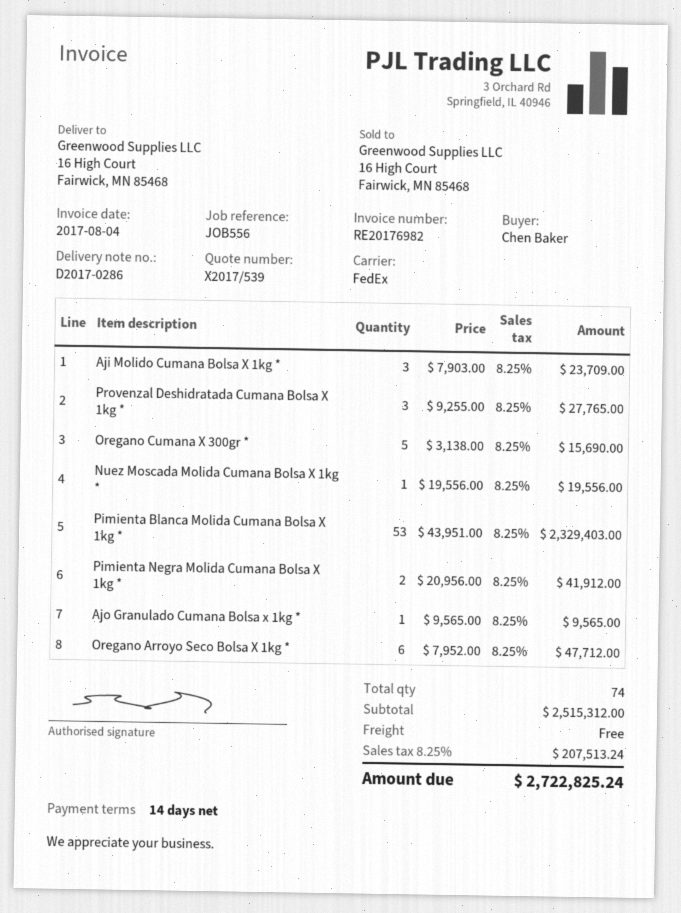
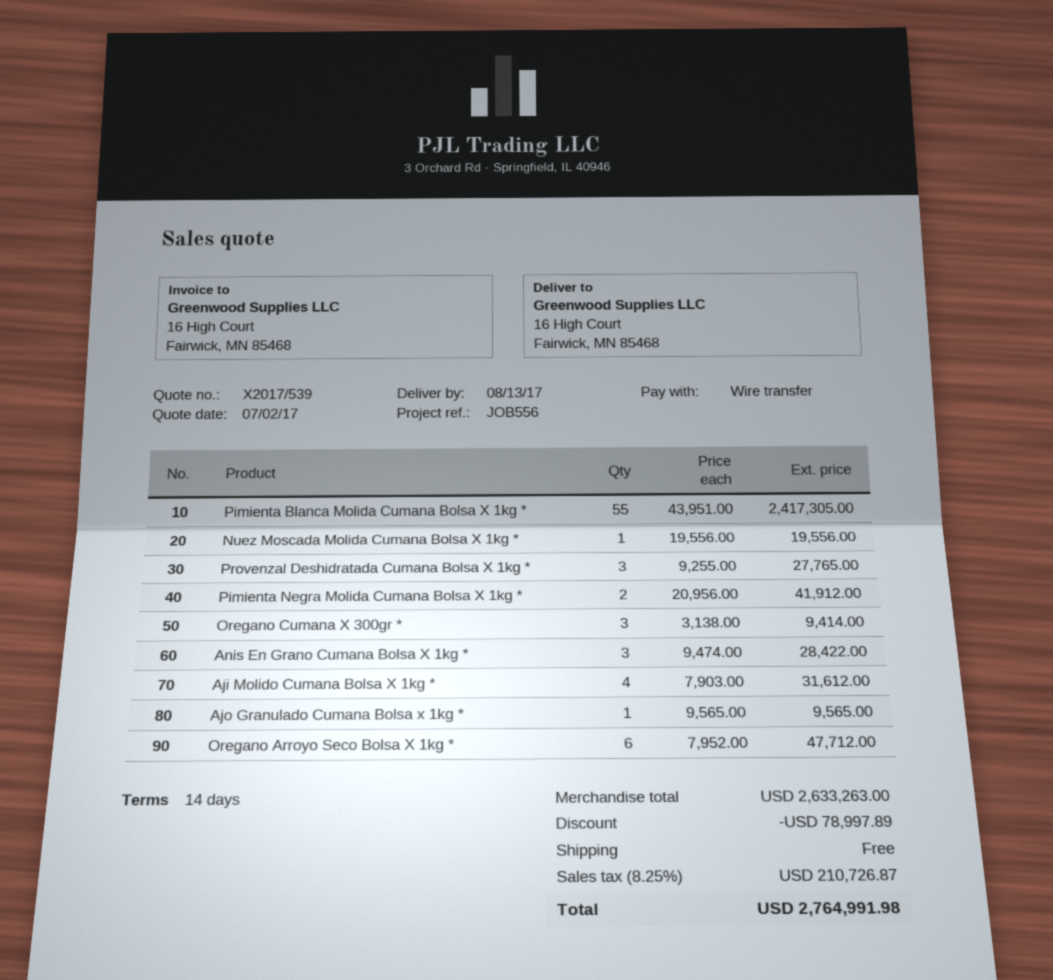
Aji Molido Cumana Bolsa X 1kg *: 3 x 7903.00 = 23709.00 -> 4 x 7903.00 = 31612.00
Oregano Cumana X 300gr *: 5 x 3138.00 = 15690.00 -> 3 x 3138.00 = 9414.00
Pimienta Blanca Molida Cumana Bolsa X 1kg *: 53 x 43951.00 = 2329403.00 -> 55 x 43951.00 = 2417305.00
Anis En Grano Cumana Bolsa X 1kg *: none -> 3 x 9474.00 = 28422.00
subtotal: 2515312.00 -> 2633263.00
discount: none -> 78997.89
tax: 8.25% = 207513.24 -> 8.25% = 210726.87
total: 2722825.24 -> 2764991.98

